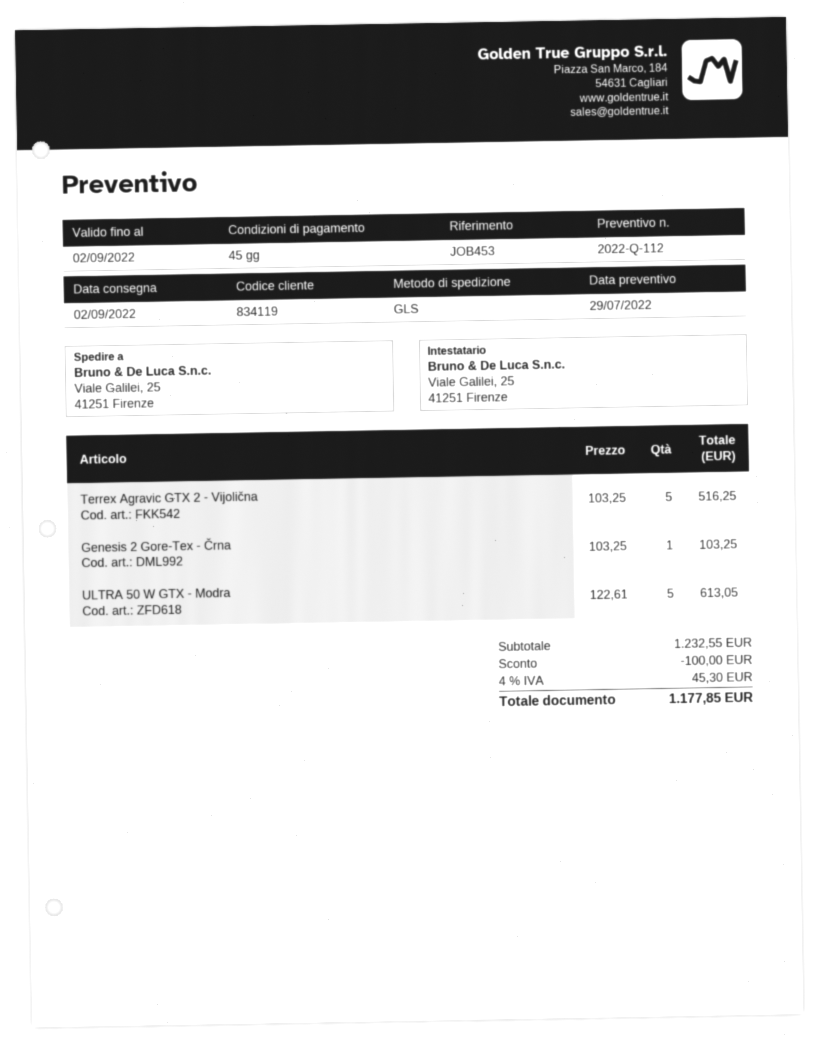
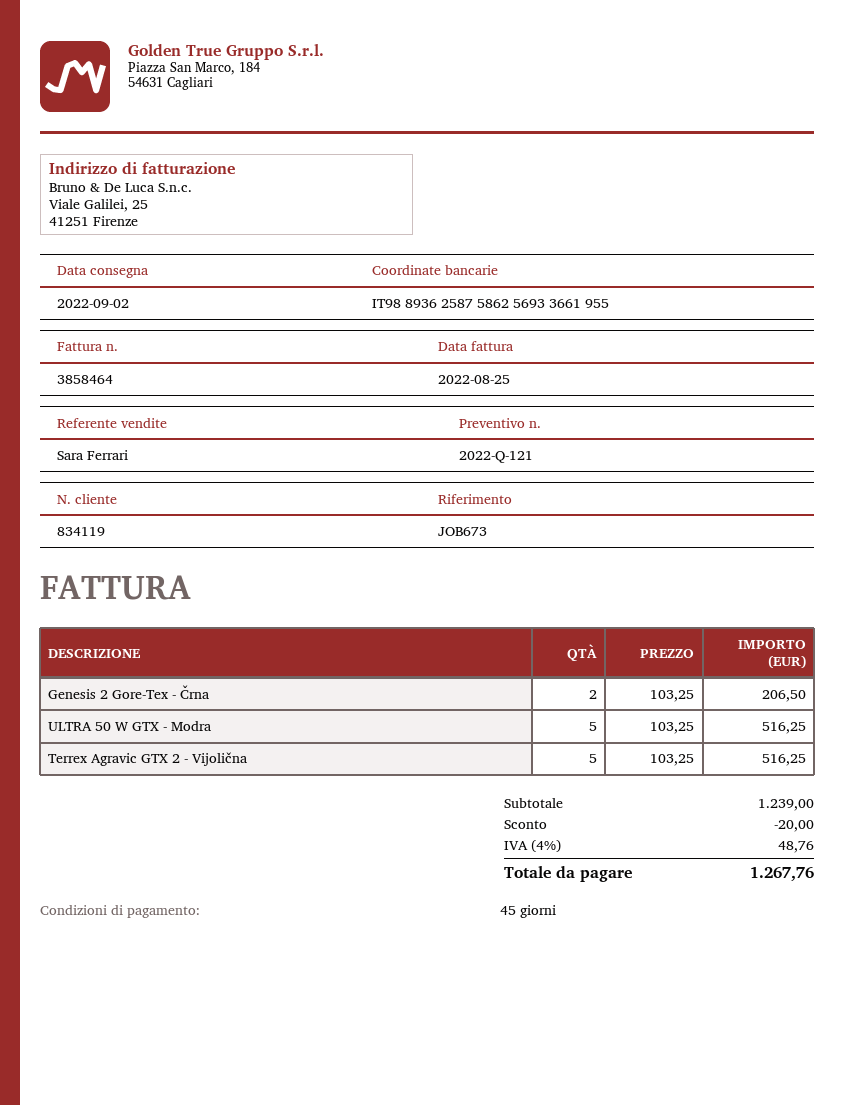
quote number: 2022-Q-112 -> 2022-Q-121
reference: JOB453 -> JOB673
Genesis 2 Gore-Tex - Črna: 1 x 103.25 = 103.25 -> 2 x 103.25 = 206.50
ULTRA 50 W GTX - Modra: 5 x 122.61 = 613.05 -> 5 x 103.25 = 516.25
subtotal: 1232.55 -> 1239.00
discount: 100.00 -> 20.00
tax: 4% = 45.30 -> 4% = 48.76
total: 1177.85 -> 1267.76

